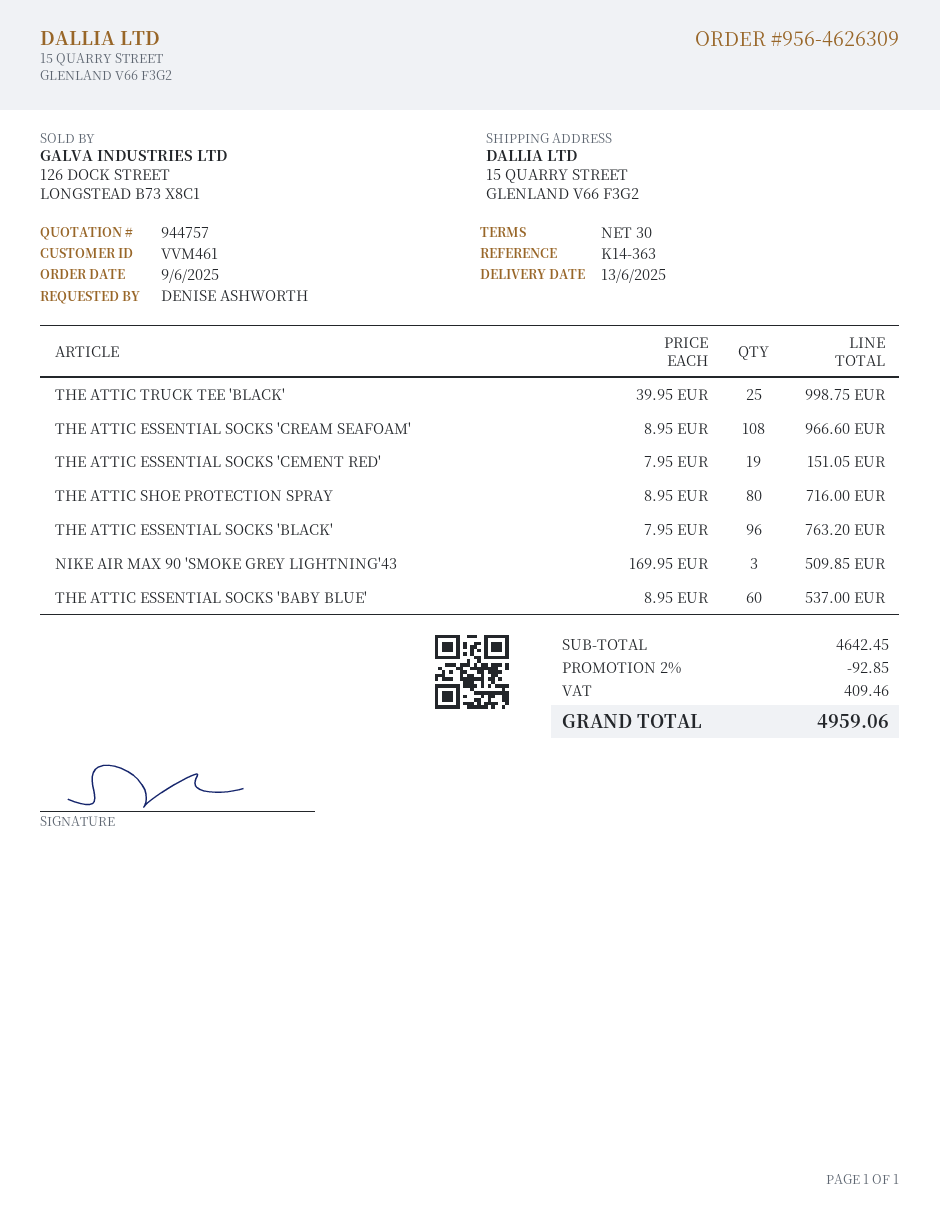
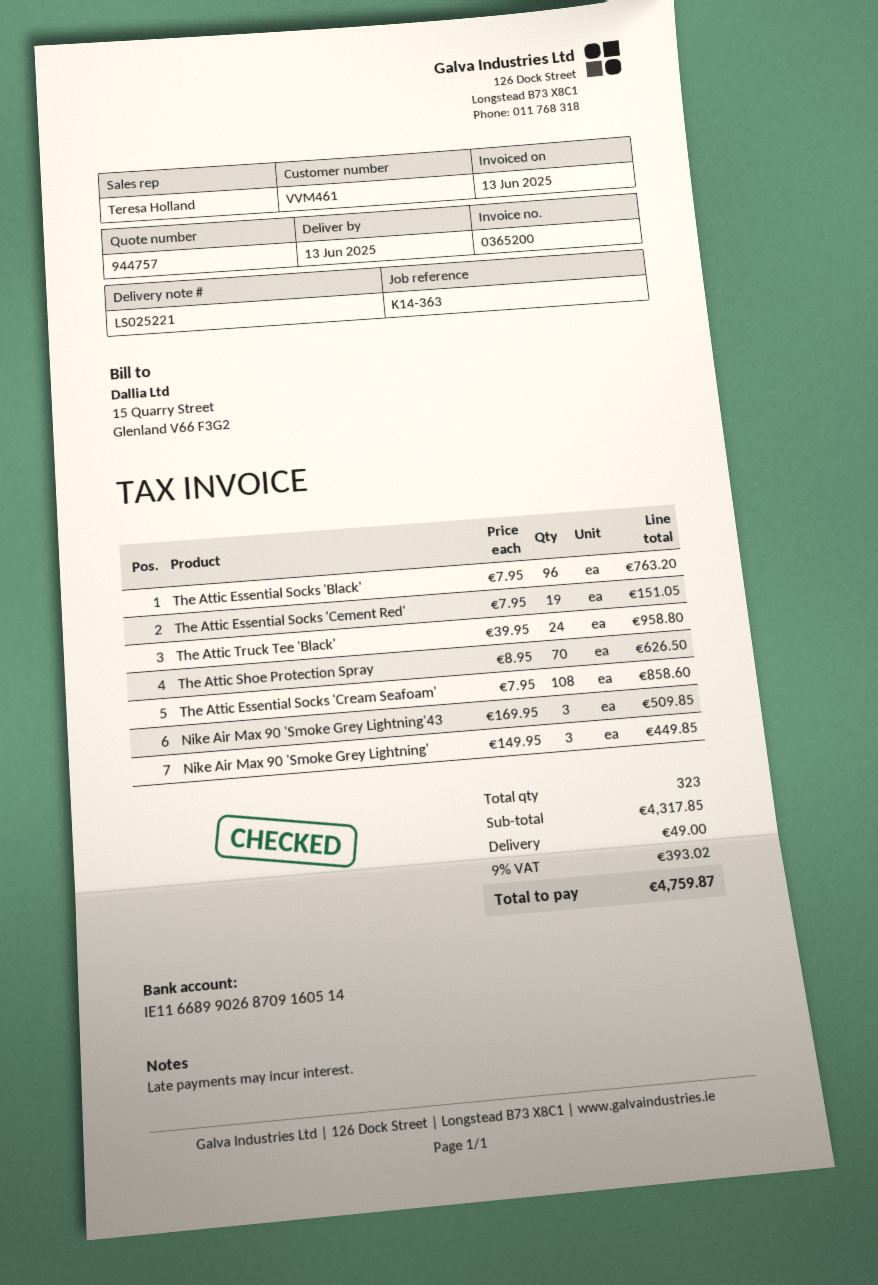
THE ATTIC TRUCK TEE 'BLACK': 25 x 39.95 = 998.75 -> 24 x 39.95 = 958.80
THE ATTIC ESSENTIAL SOCKS 'CREAM SEAFOAM': 108 x 8.95 = 966.60 -> 108 x 7.95 = 858.60
THE ATTIC SHOE PROTECTION SPRAY: 80 x 8.95 = 716.00 -> 70 x 8.95 = 626.50
THE ATTIC ESSENTIAL SOCKS 'BABY BLUE': 60 x 8.95 = 537.00 -> none
Nike Air Max 90 'Smoke Grey Lightning': none -> 3 x 149.95 = 449.85
subtotal: 4642.45 -> 4317.85
discount: 2% = 92.85 -> none
shipping: none -> 49.00
tax: 409.46 -> 393.02
total: 4959.06 -> 4759.87

